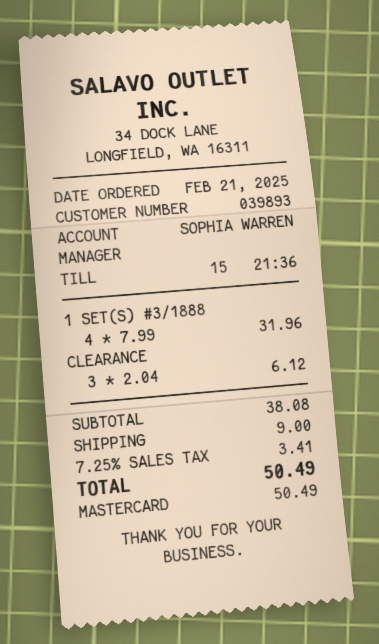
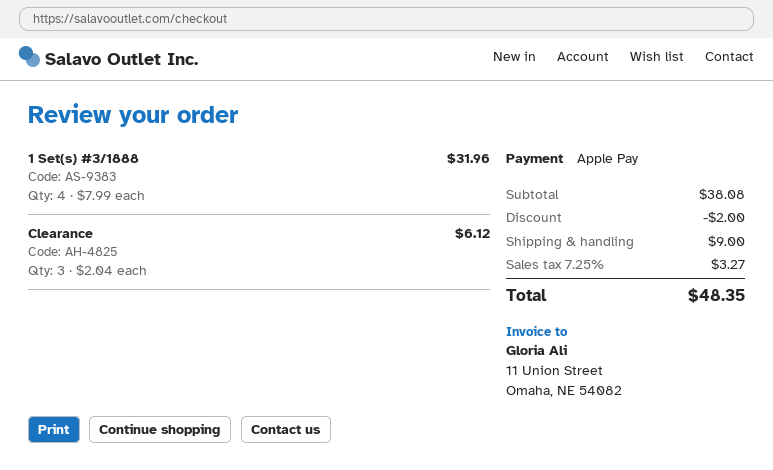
payment method: Mastercard -> Apple Pay
discount: none -> 2.00
tax: 7.25% = 3.41 -> 7.25% = 3.27
total: 50.49 -> 48.35

